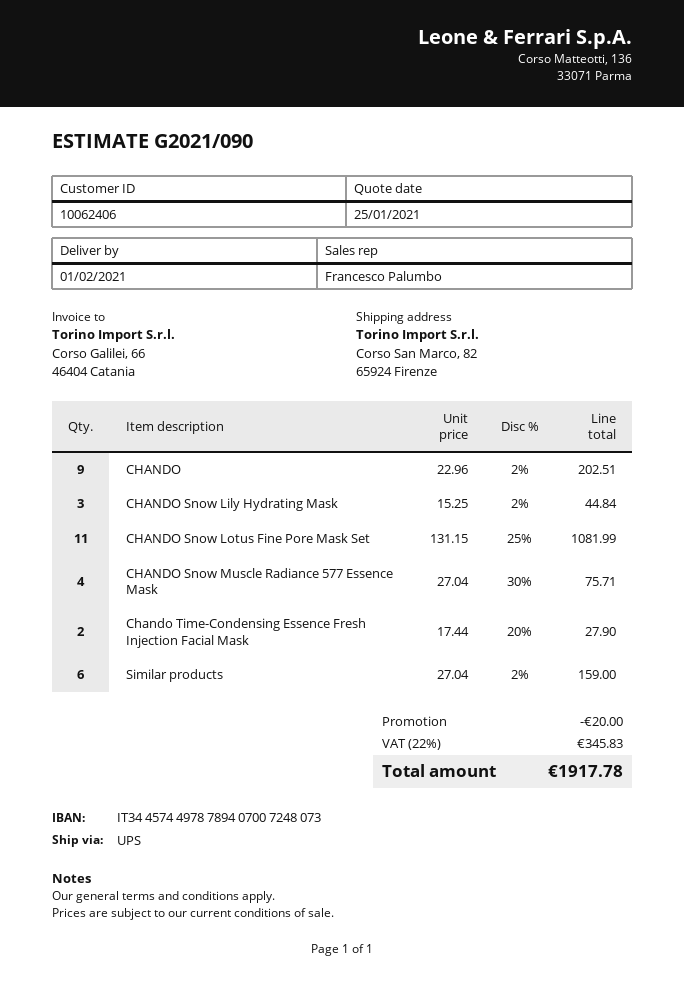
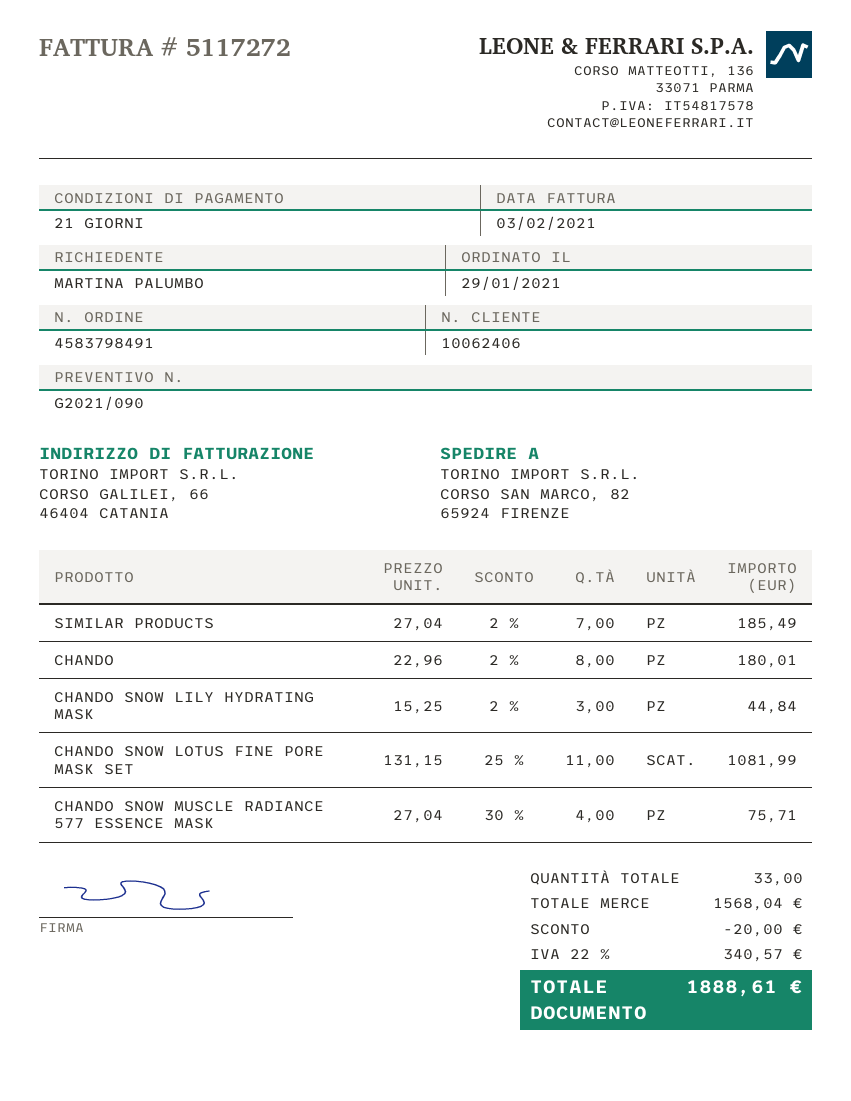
CHANDO: 9 x 22.96 - 2% = 202.51 -> 8 x 22.96 - 2% = 180.01
Chando Time-Condensing Essence Fresh Injection Facial Mask: 2 x 17.44 - 20% = 27.90 -> none
Similar products: 6 x 27.04 - 2% = 159.00 -> 7 x 27.04 - 2% = 185.49
tax: 22% = 345.83 -> 22% = 340.57
total: 1917.78 -> 1888.61

